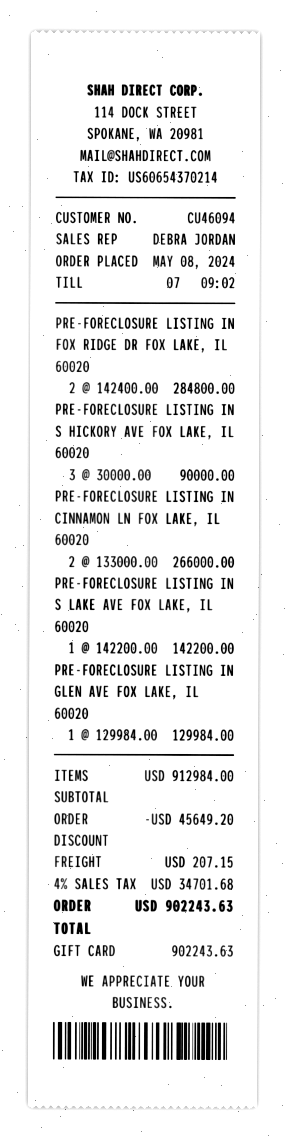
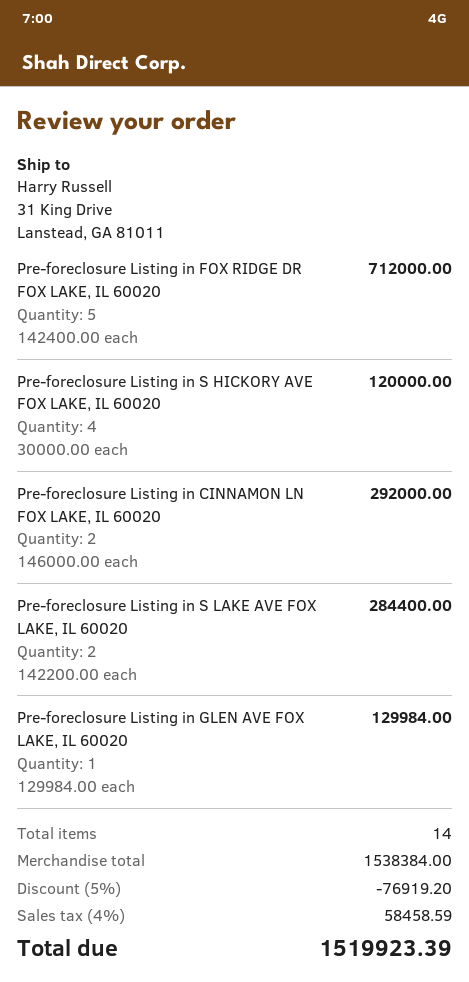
PRE-FORECLOSURE LISTING IN FOX RIDGE DR FOX LAKE, IL 60020: 2 x 142400.00 = 284800.00 -> 5 x 142400.00 = 712000.00
PRE-FORECLOSURE LISTING IN S HICKORY AVE FOX LAKE, IL 60020: 3 x 30000.00 = 90000.00 -> 4 x 30000.00 = 120000.00
PRE-FORECLOSURE LISTING IN CINNAMON LN FOX LAKE, IL 60020: 2 x 133000.00 = 266000.00 -> 2 x 146000.00 = 292000.00
PRE-FORECLOSURE LISTING IN S LAKE AVE FOX LAKE, IL 60020: 1 x 142200.00 = 142200.00 -> 2 x 142200.00 = 284400.00
subtotal: 912984.00 -> 1538384.00
discount: 45649.20 -> 76919.20
shipping: 207.15 -> none
tax: 4% = 34701.68 -> 4% = 58458.59
total: 902243.63 -> 1519923.39

